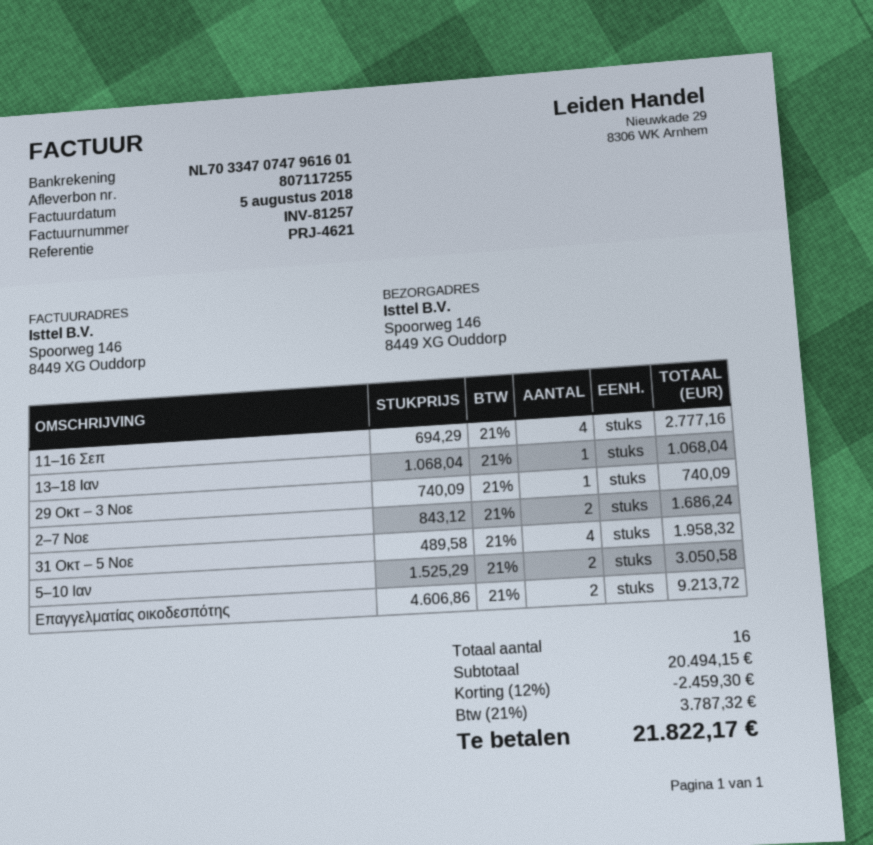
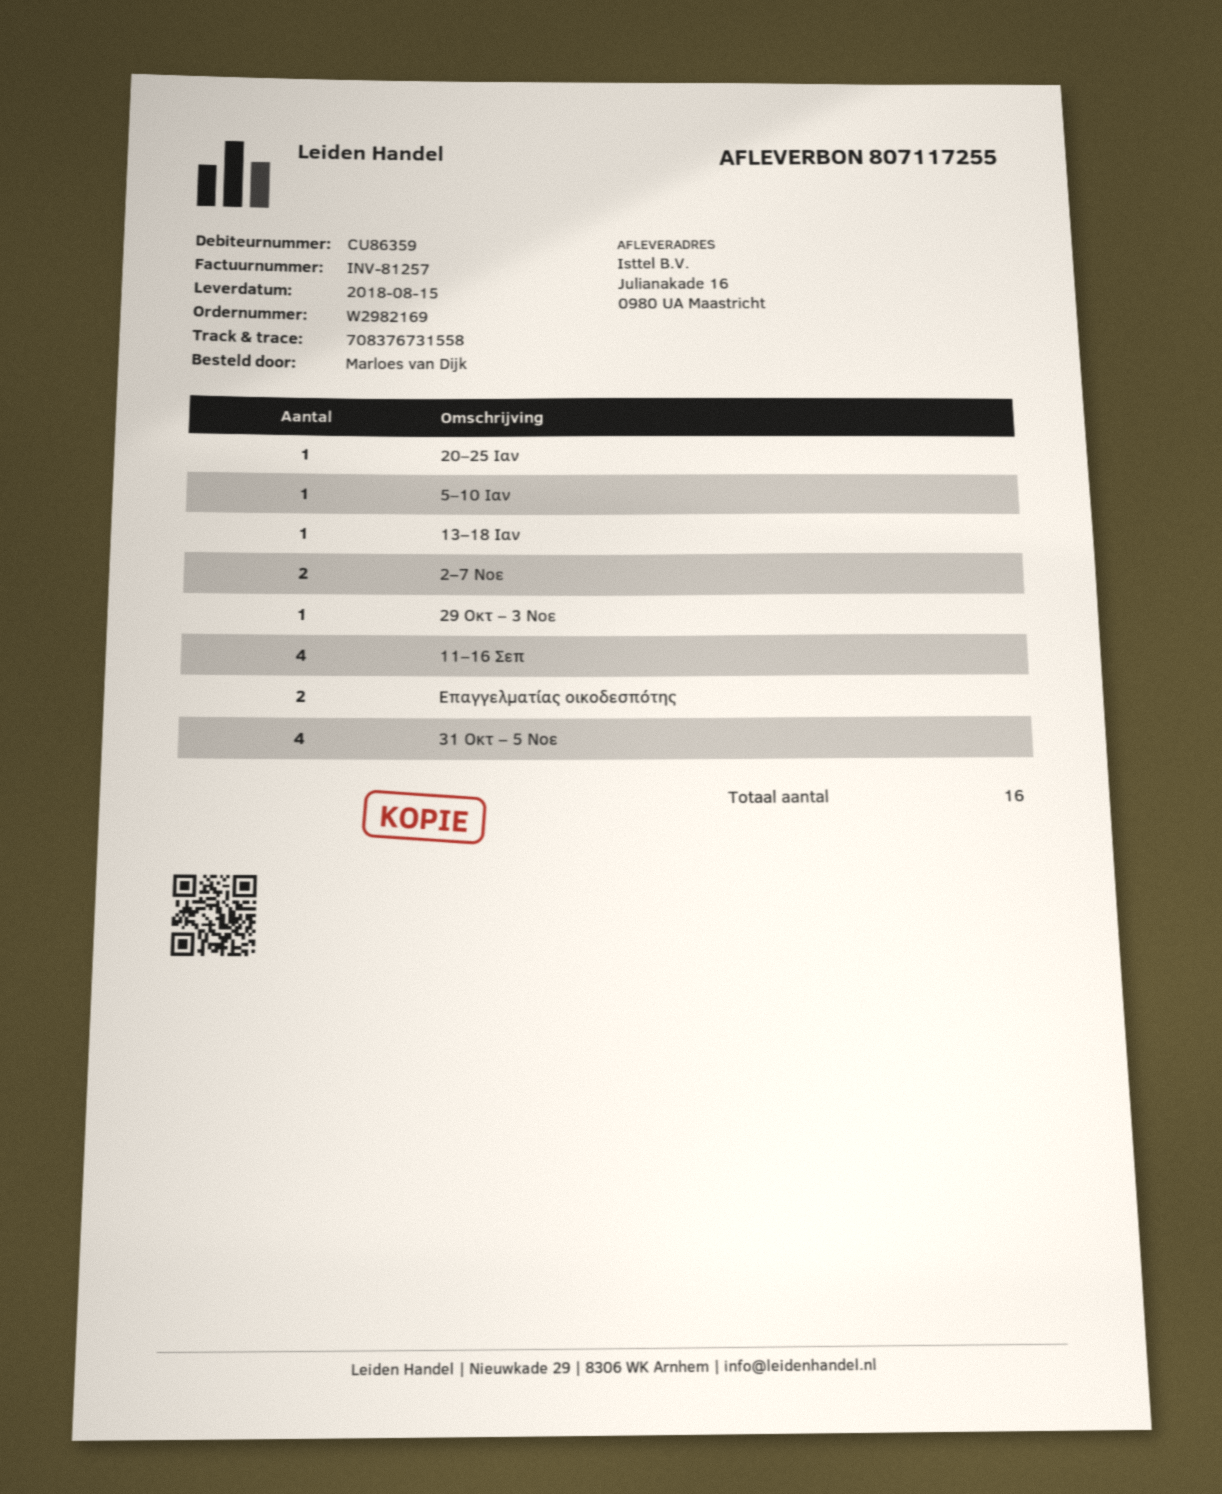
ship to: Spoorweg 146, 8449 XG Ouddorp -> Julianakade 16, 0980 UA Maastricht
5–10 Ιαν: 2 -> 1
20–25 Ιαν: none -> 1

